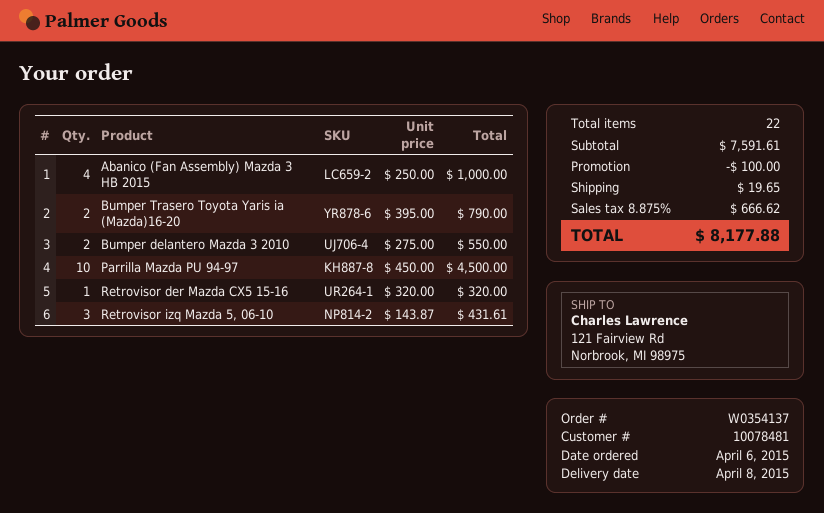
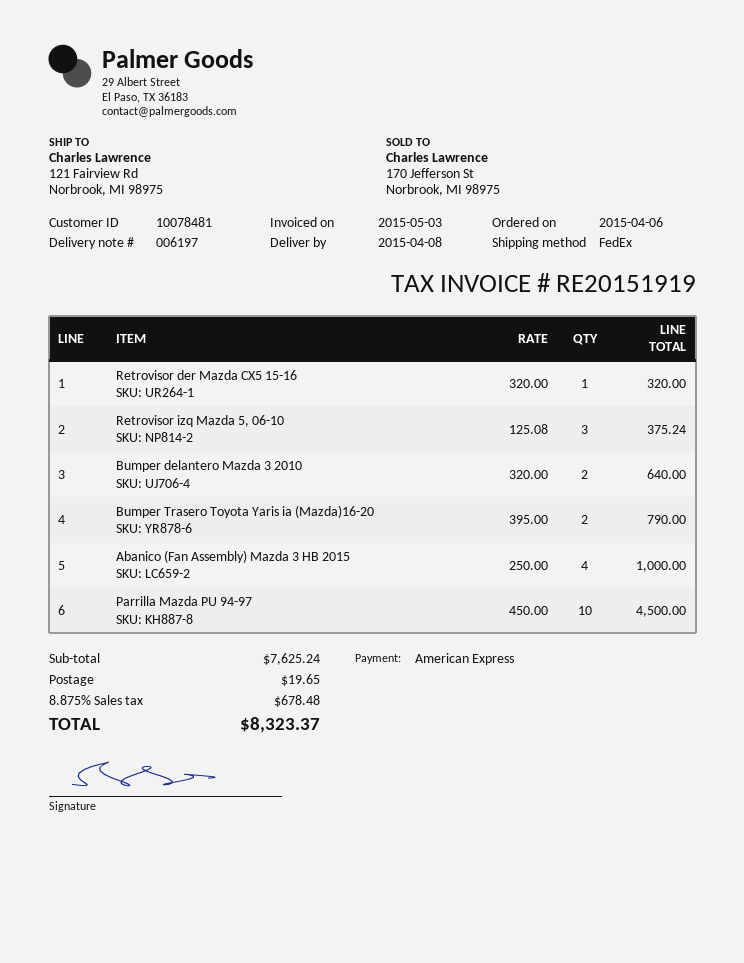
Bumper delantero Mazda 3 2010: 2 x 275.00 = 550.00 -> 2 x 320.00 = 640.00
Retrovisor izq Mazda 5, 06-10: 3 x 143.87 = 431.61 -> 3 x 125.08 = 375.24
subtotal: 7591.61 -> 7625.24
discount: 100.00 -> none
tax: 8.875% = 666.62 -> 8.875% = 678.48
total: 8177.88 -> 8323.37

